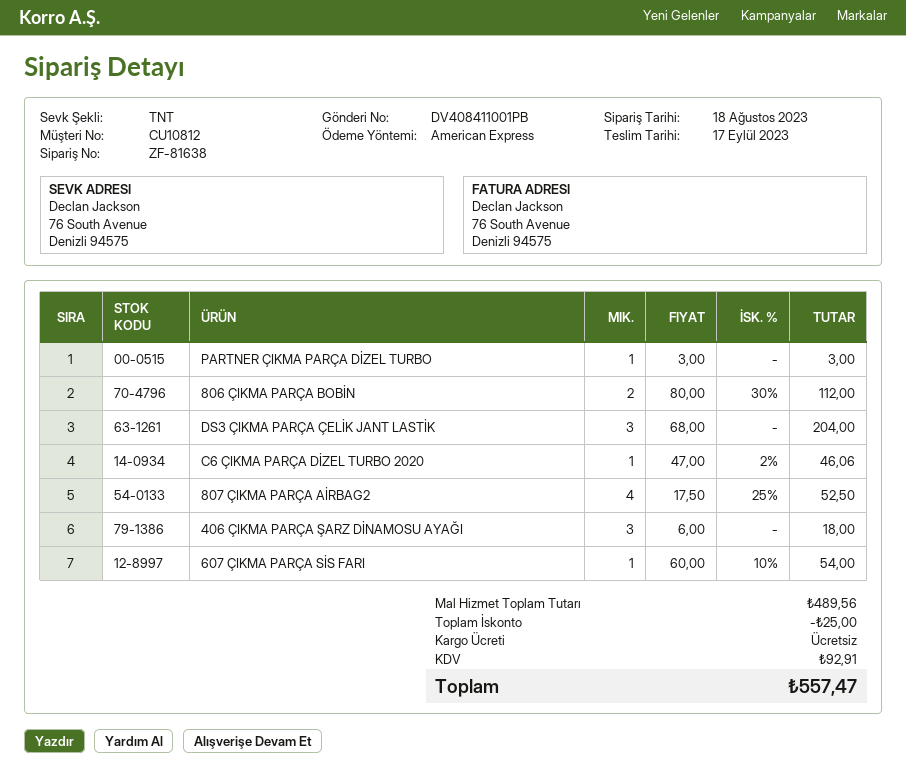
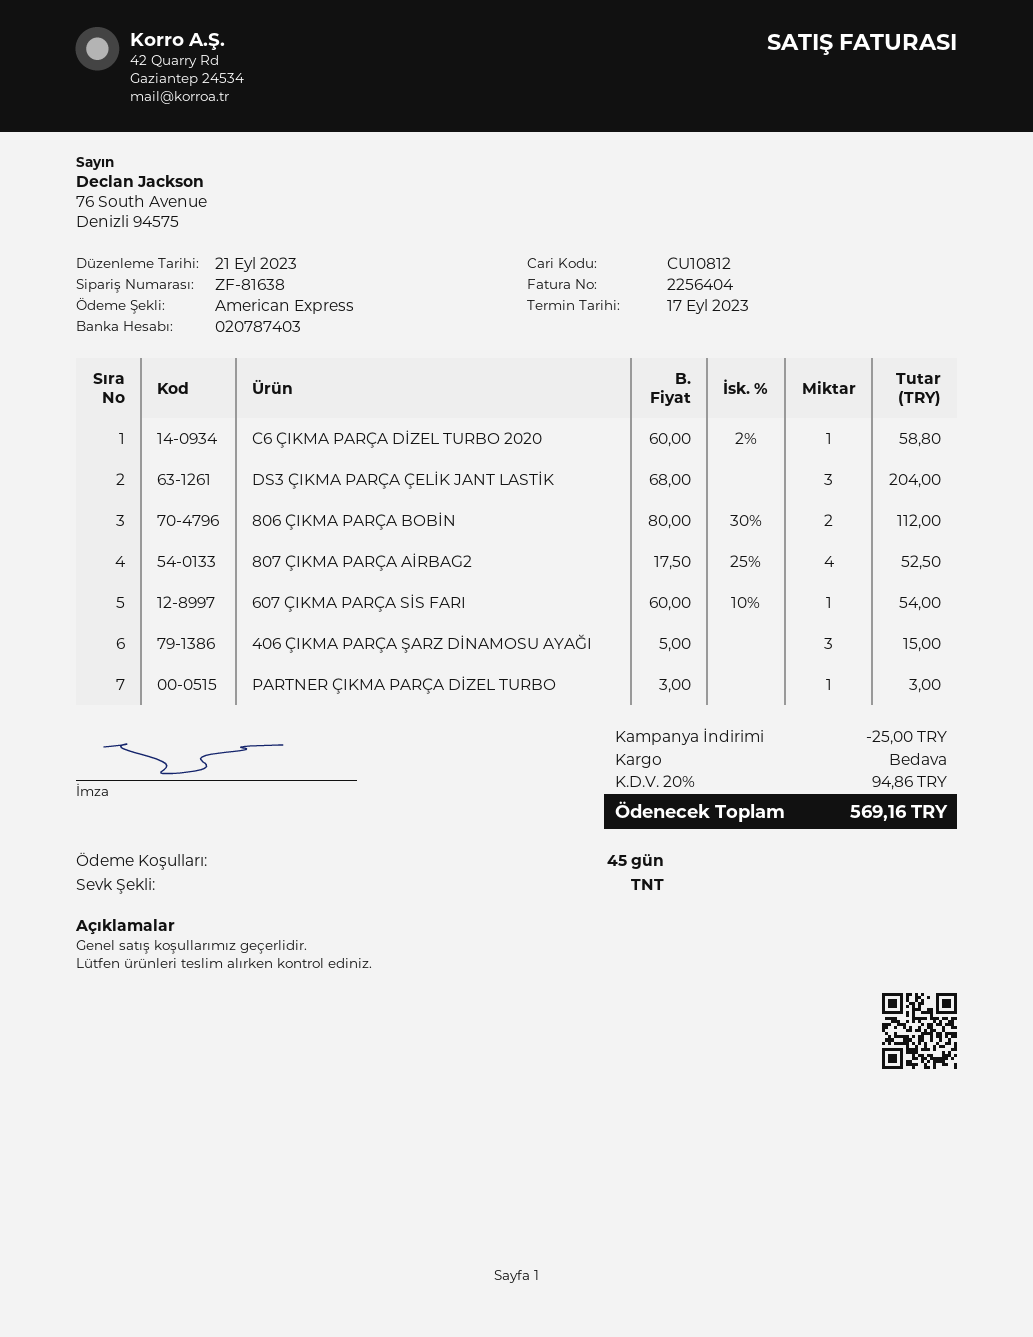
C6 ÇIKMA PARÇA DİZEL TURBO 2020: 1 x 47.00 - 2% = 46.06 -> 1 x 60.00 - 2% = 58.80
406 ÇIKMA PARÇA ŞARZ DİNAMOSU AYAĞI: 3 x 6.00 = 18.00 -> 3 x 5.00 = 15.00
tax: 92.91 -> 94.86
total: 557.47 -> 569.16

